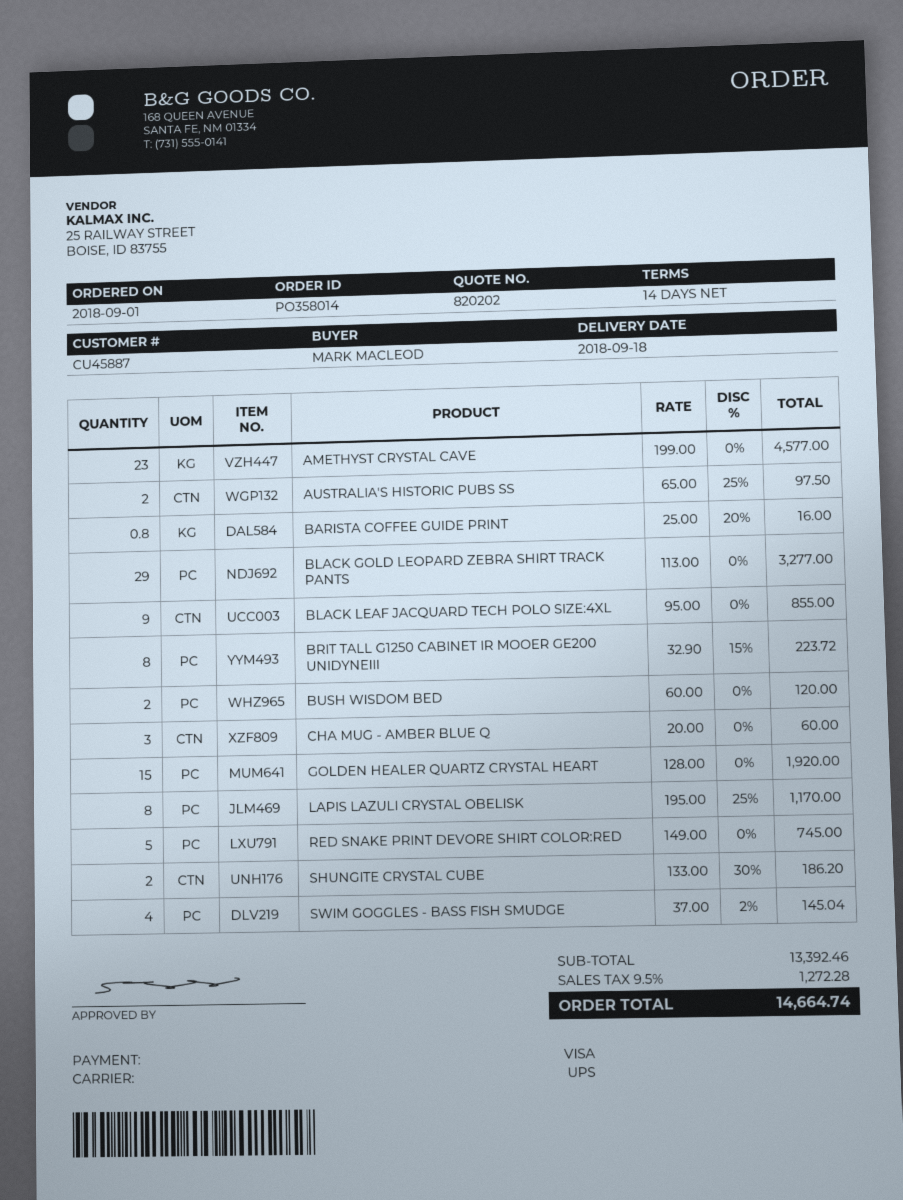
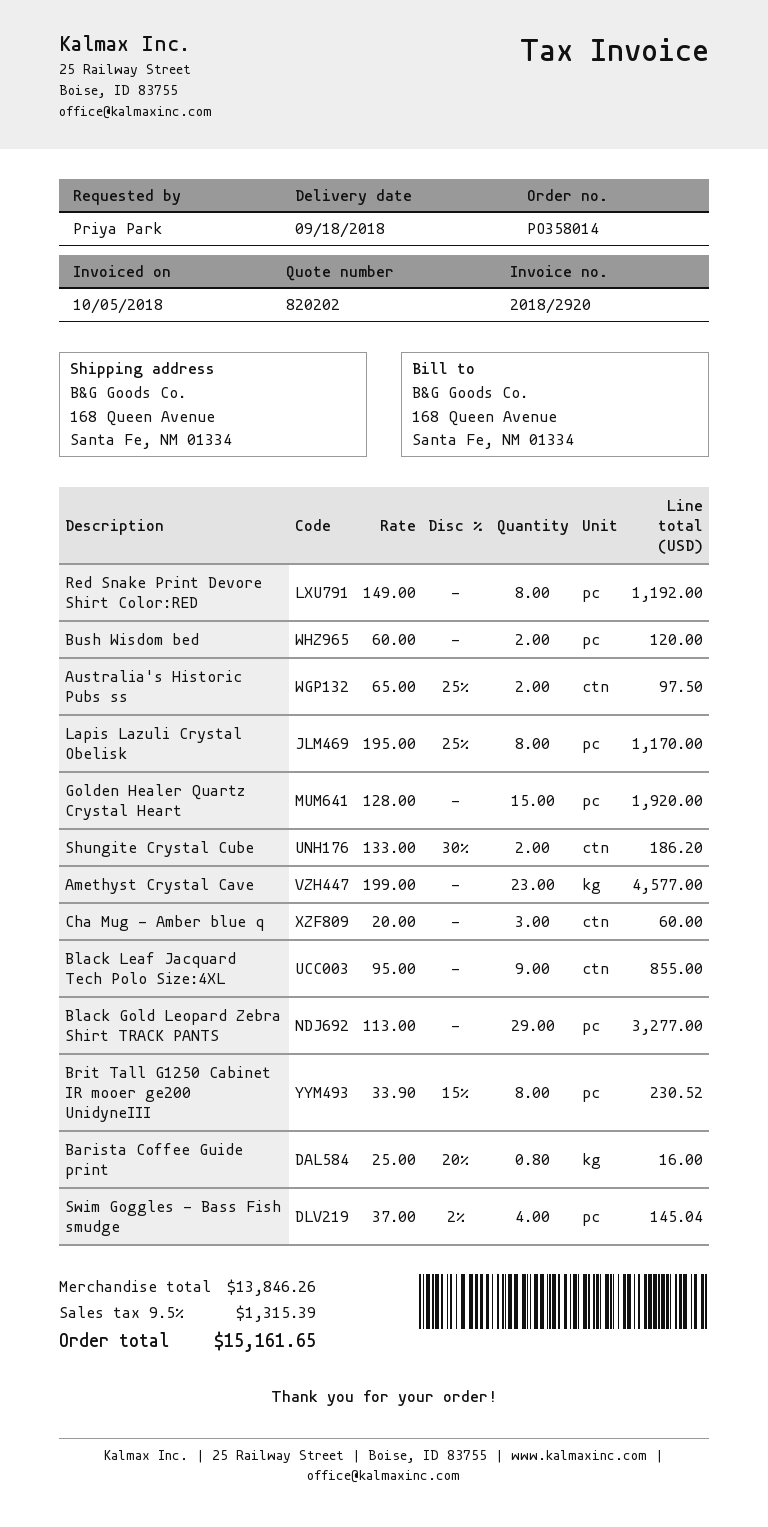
ordered by: MARK MACLEOD -> Priya Park
BRIT TALL G1250 CABINET IR MOOER GE200 UNIDYNEIII: 8 x 32.90 - 15% = 223.72 -> 8 x 33.90 - 15% = 230.52
RED SNAKE PRINT DEVORE SHIRT COLOR:RED: 5 x 149.00 = 745.00 -> 8 x 149.00 = 1192.00
subtotal: 13392.46 -> 13846.26
tax: 9.5% = 1272.28 -> 9.5% = 1315.39
total: 14664.74 -> 15161.65

